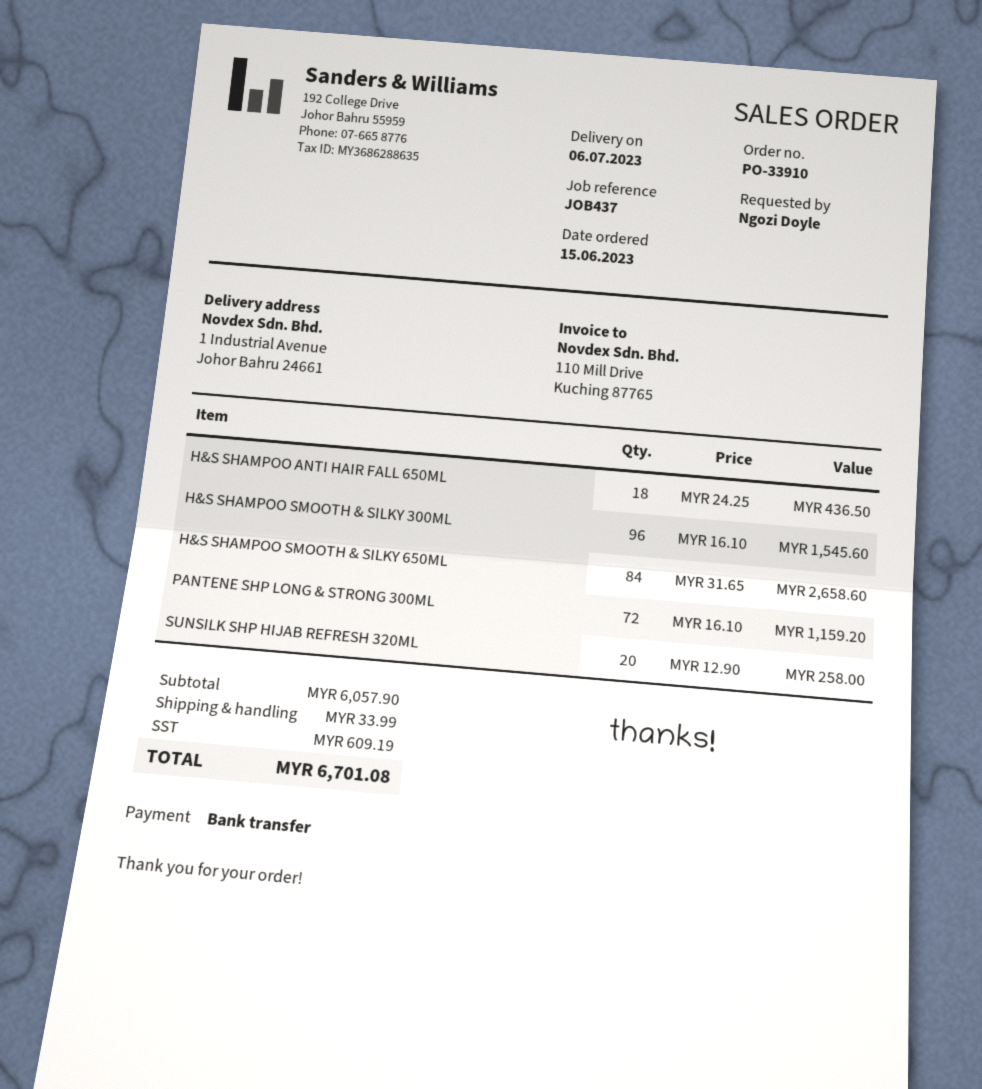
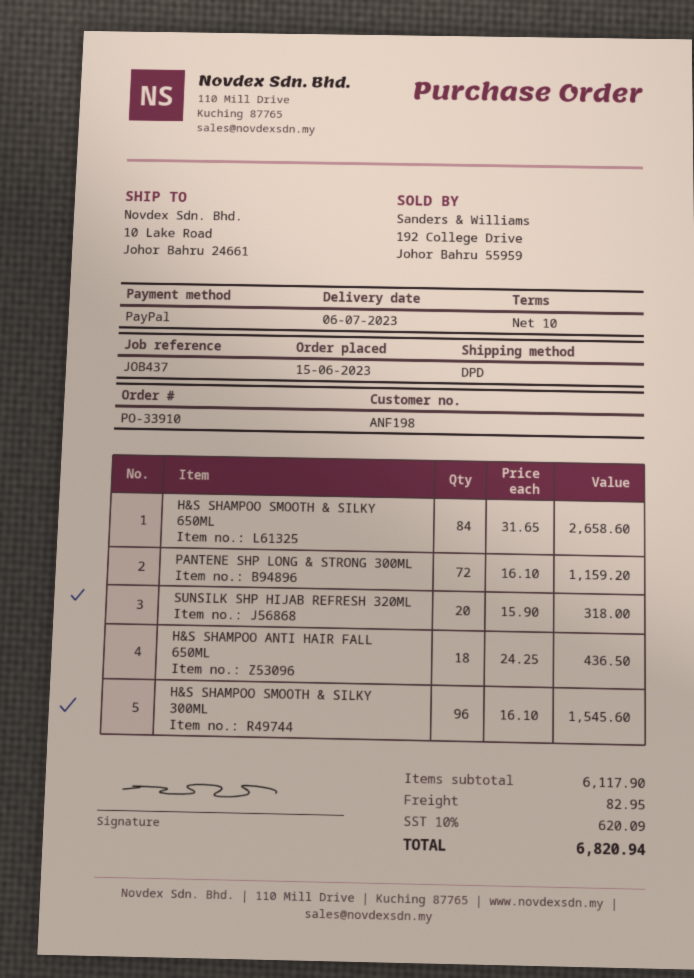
payment method: bank transfer -> PayPal
ship to: 1 Industrial Avenue, Johor Bahru 24661 -> 10 Lake Road, Johor Bahru 24661
SUNSILK SHP HIJAB REFRESH 320ML: 20 x 12.90 = 258.00 -> 20 x 15.90 = 318.00
subtotal: 6057.90 -> 6117.90
shipping: 33.99 -> 82.95
tax: 609.19 -> 620.09
total: 6701.08 -> 6820.94

